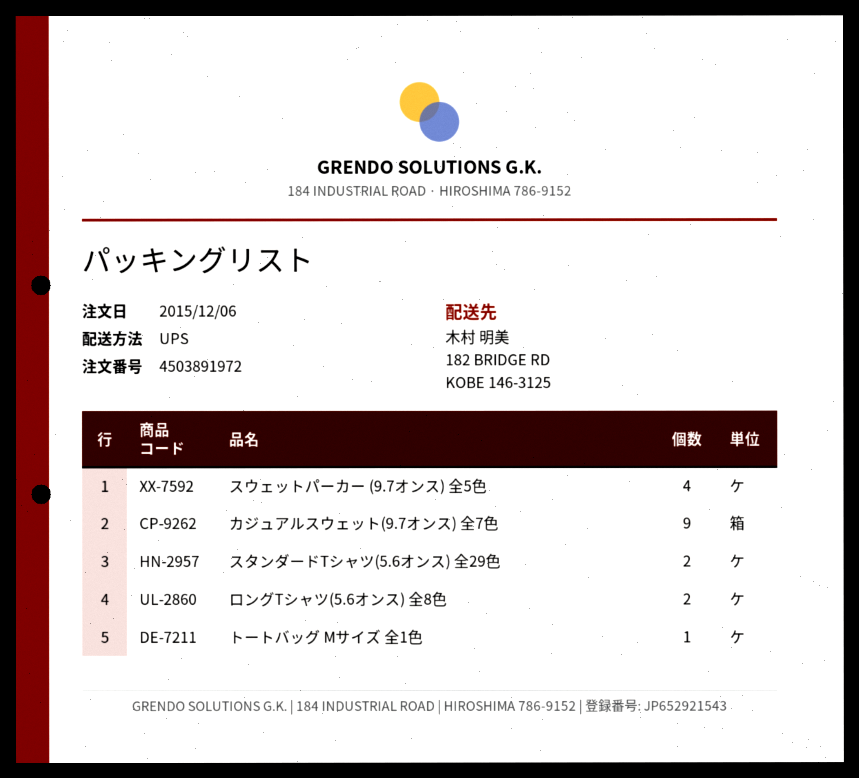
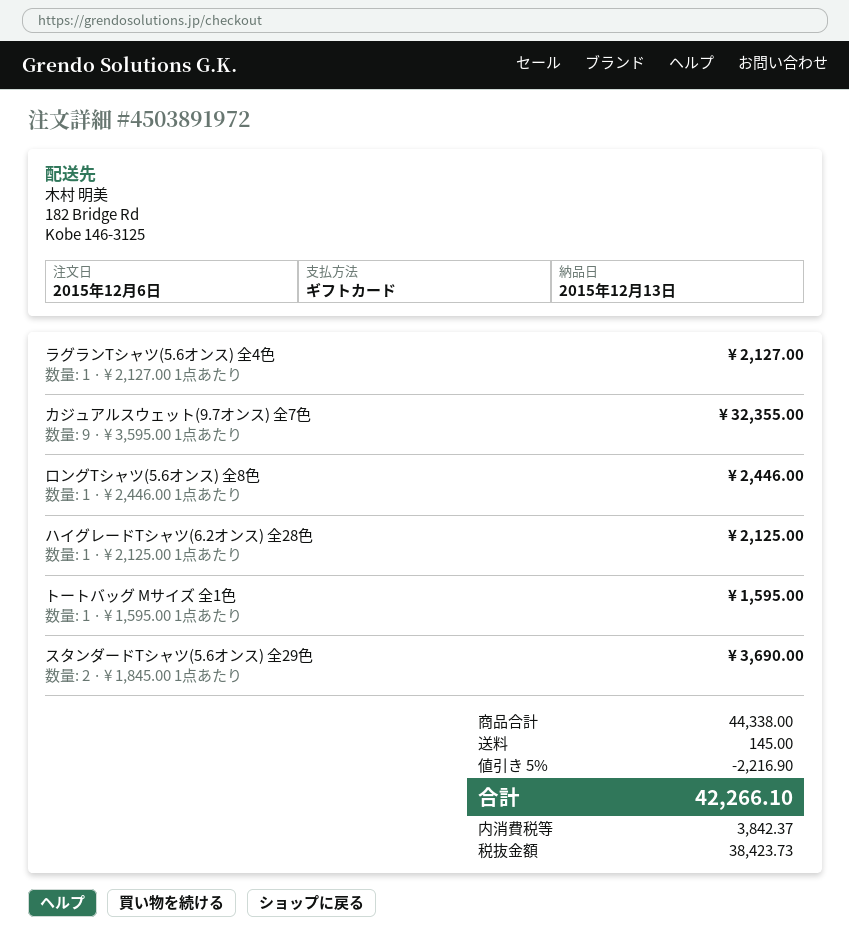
スウェットパーカー (9.7オンス) 全5色: 4 -> none
ロングTシャツ(5.6オンス) 全8色: 2 -> 1
ラグランTシャツ(5.6オンス) 全4色: none -> 1
ハイグレードTシャツ(6.2オンス) 全28色: none -> 1

